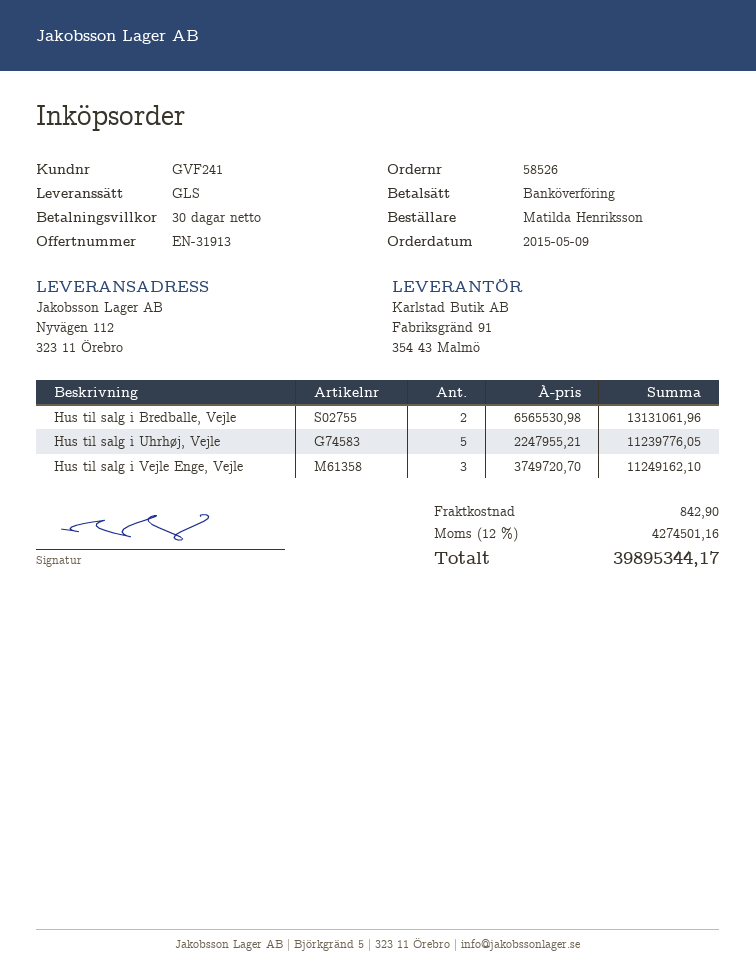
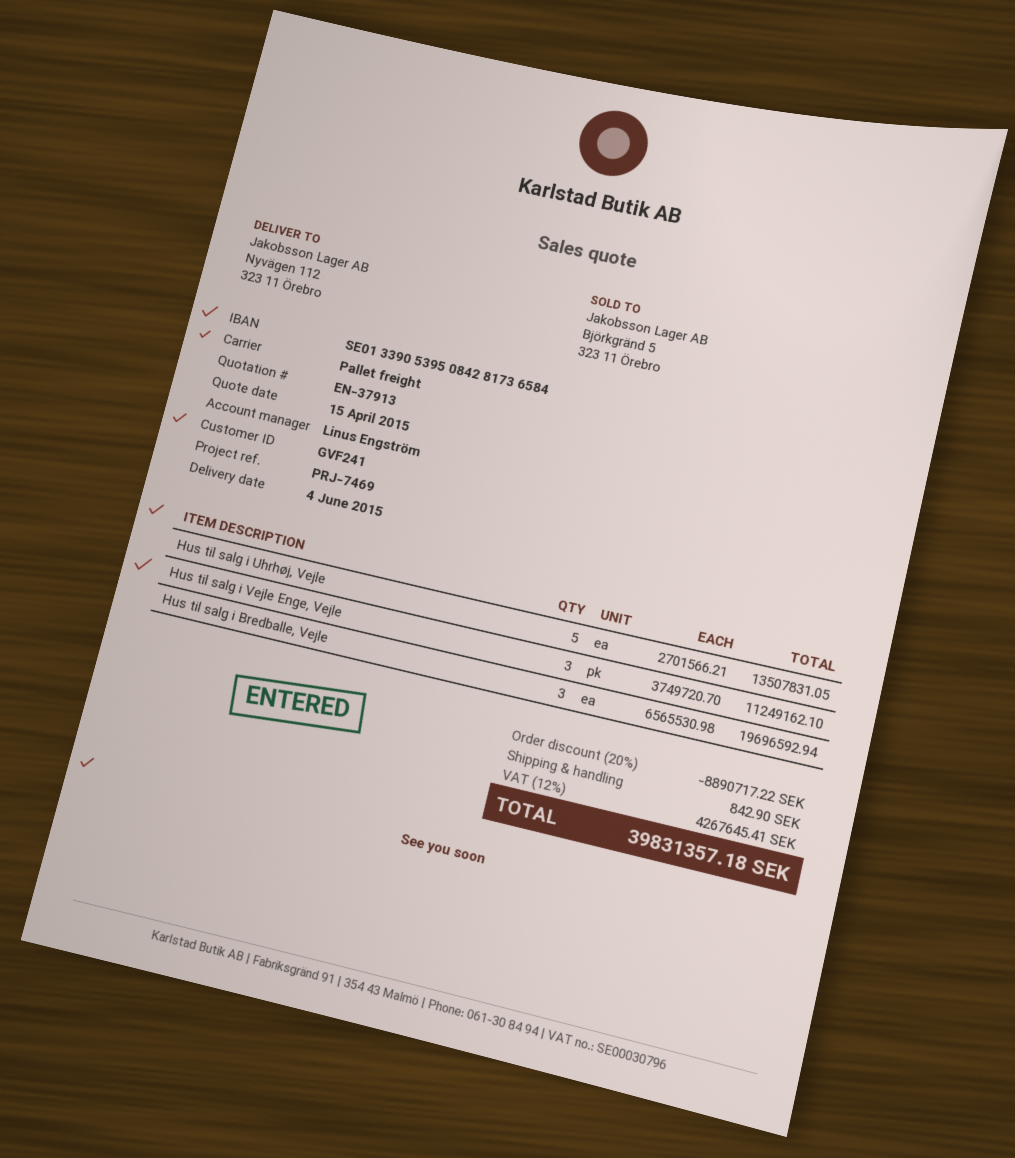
quote number: EN-31913 -> EN-37913
shipping method: GLS -> pallet freight
Hus til salg i Bredballe, Vejle: 2 x 6565530.98 = 13131061.96 -> 3 x 6565530.98 = 19696592.94
Hus til salg i Uhrhøj, Vejle: 5 x 2247955.21 = 11239776.05 -> 5 x 2701566.21 = 13507831.05
discount: none -> 20% = 8890717.22
tax: 12% = 4274501.16 -> 12% = 4267645.41
total: 39895344.17 -> 39831357.18

